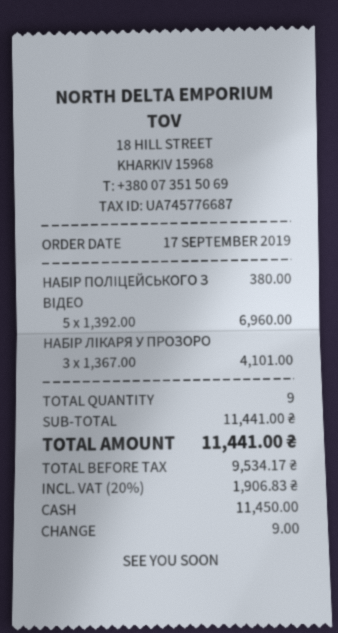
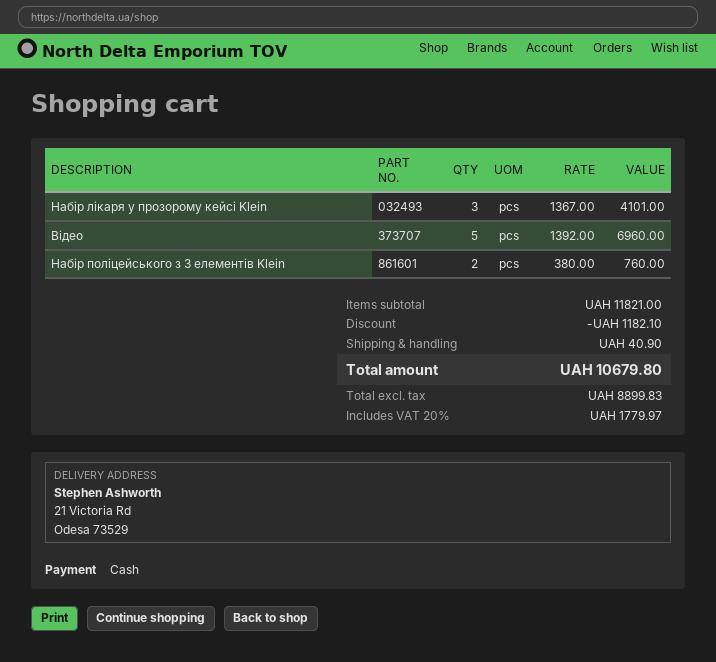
НАБІР ПОЛІЦЕЙСЬКОГО З: 1 x 380.00 = 380.00 -> 2 x 380.00 = 760.00
subtotal: 11441.00 -> 11821.00
discount: none -> 1182.10
shipping: none -> 40.90
net: 9534.17 -> 8899.83
tax: 20% = 1906.83 -> 20% = 1779.97
total: 11441.00 -> 10679.80

